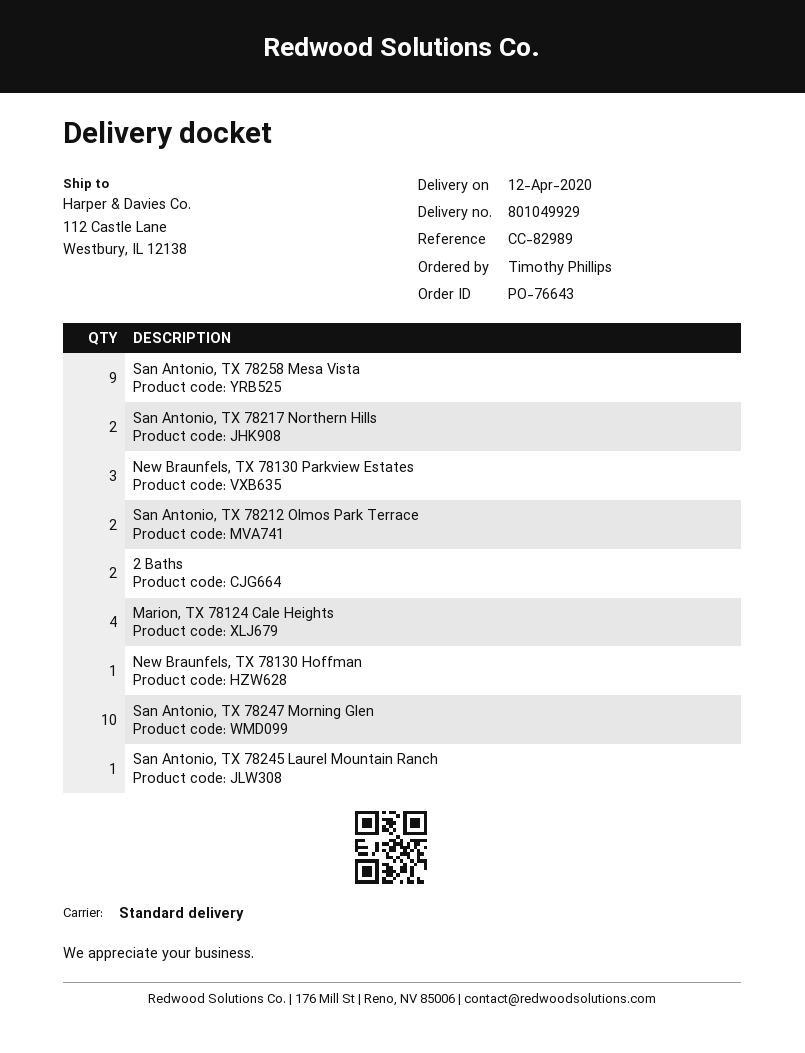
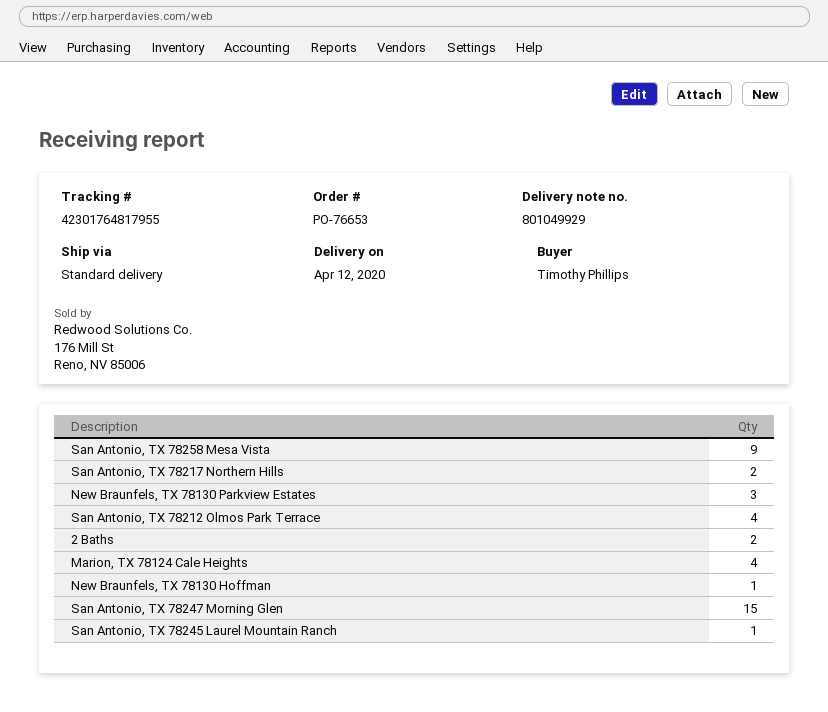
order number: PO-76643 -> PO-76653
San Antonio, TX 78212 Olmos Park Terrace: 2 -> 4
San Antonio, TX 78247 Morning Glen: 10 -> 15

